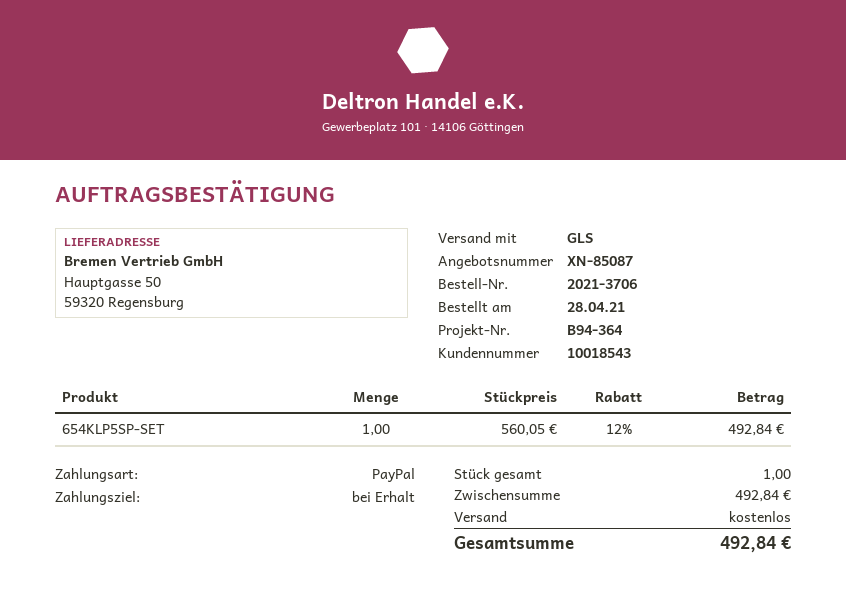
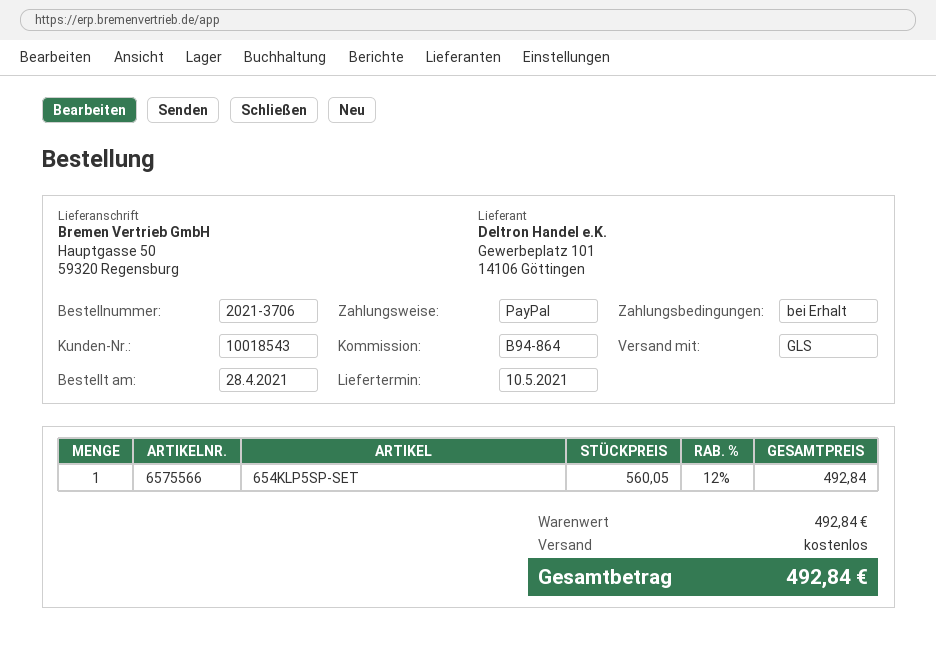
reference: B94-364 -> B94-864

